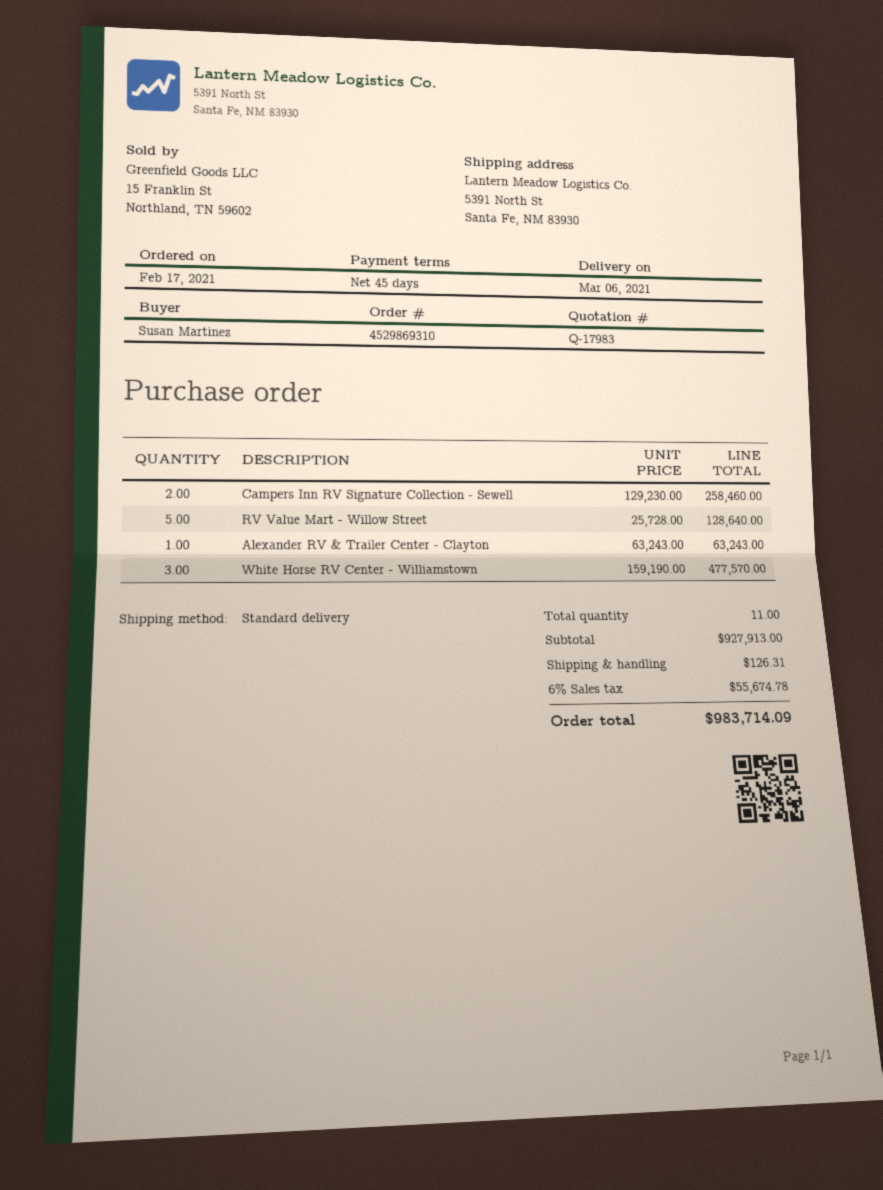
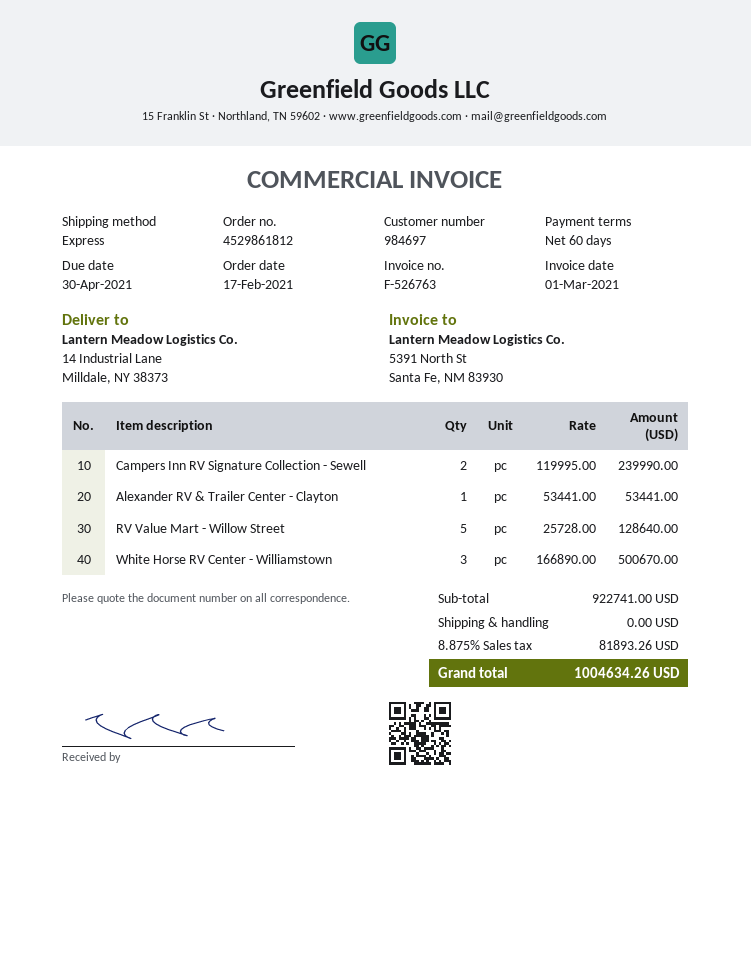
order number: 4529869310 -> 4529861812
payment terms: 45 days -> 60 days
shipping method: standard -> express
ship to: 5391 North St, Santa Fe, NM 83930 -> 14 Industrial Lane, Milldale, NY 38373
Campers Inn RV Signature Collection - Sewell: 2 x 129230.00 = 258460.00 -> 2 x 119995.00 = 239990.00
Alexander RV & Trailer Center - Clayton: 1 x 63243.00 = 63243.00 -> 1 x 53441.00 = 53441.00
White Horse RV Center - Williamstown: 3 x 159190.00 = 477570.00 -> 3 x 166890.00 = 500670.00
subtotal: 927913.00 -> 922741.00
shipping: 126.31 -> 0.00
tax: 6% = 55674.78 -> 8.875% = 81893.26
total: 983714.09 -> 1004634.26

